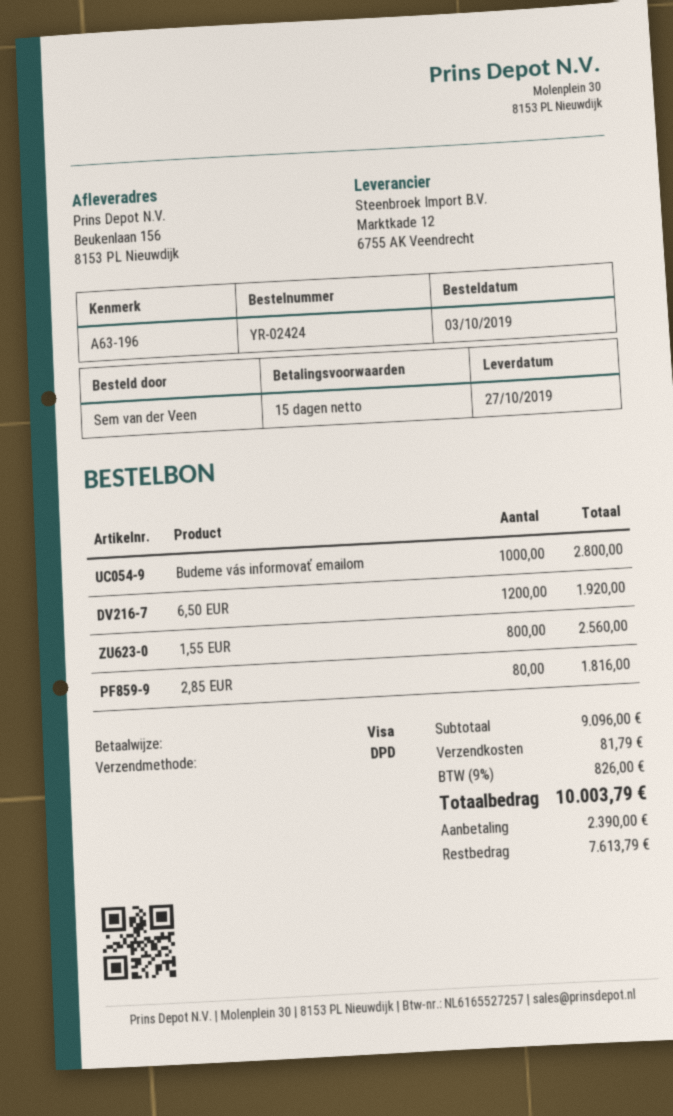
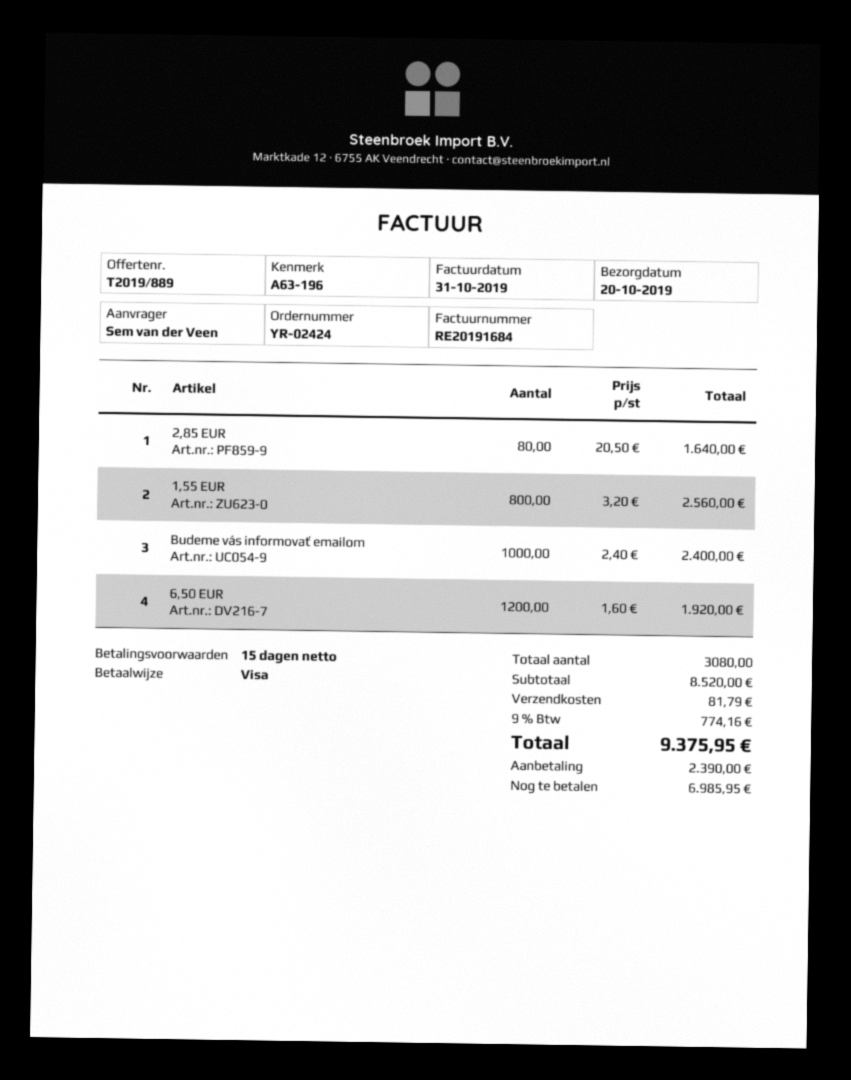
delivery date: 2019-10-27 -> 2019-10-20
Budeme vás informovať emailom: 1000 for 2800.00 -> 1000 for 2400.00
2,85 EUR: 80 for 1816.00 -> 80 for 1640.00
subtotal: 9096.00 -> 8520.00
tax: 9% = 826.00 -> 9% = 774.16
total: 10003.79 -> 9375.95
balance: 7613.79 -> 6985.95

